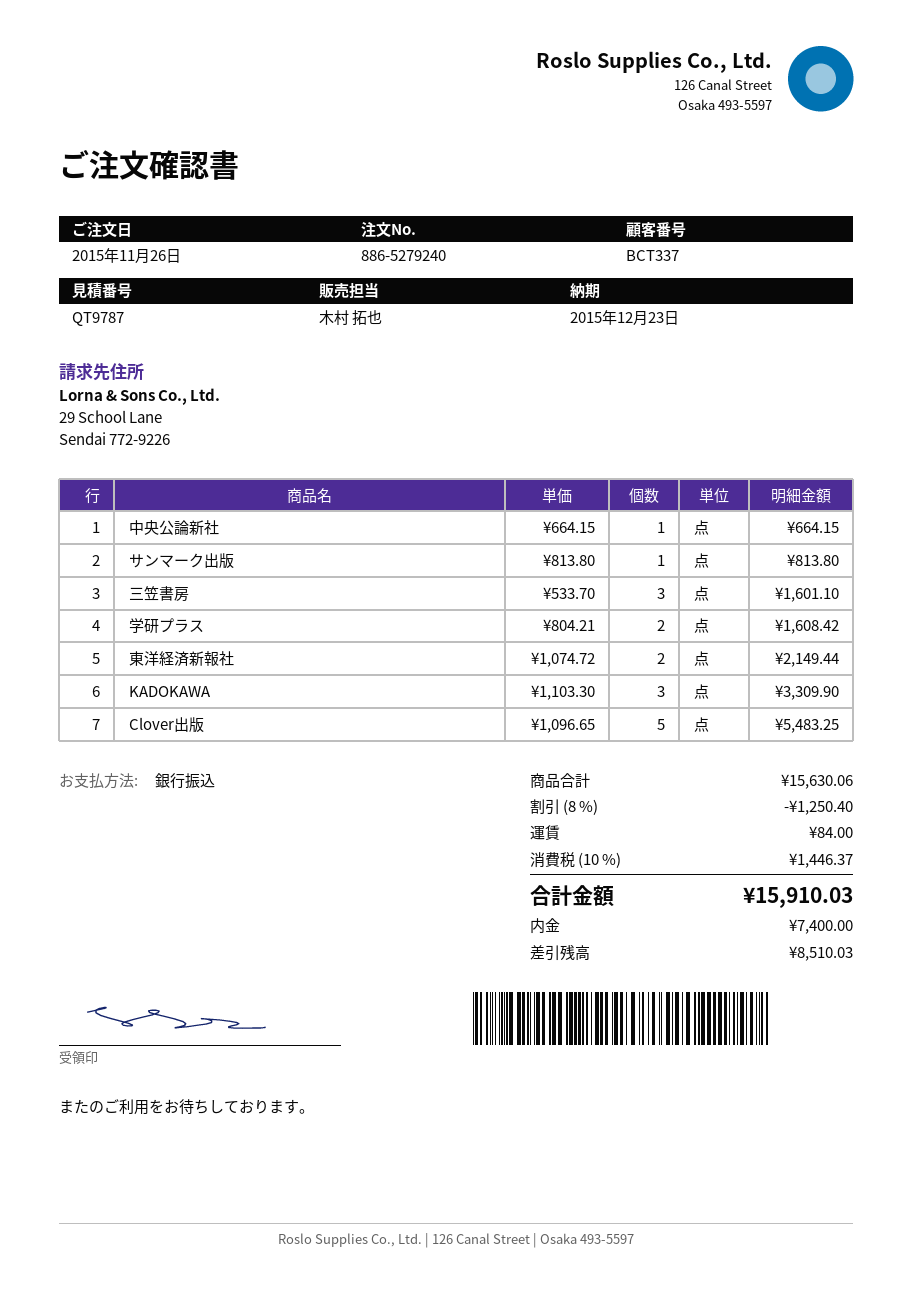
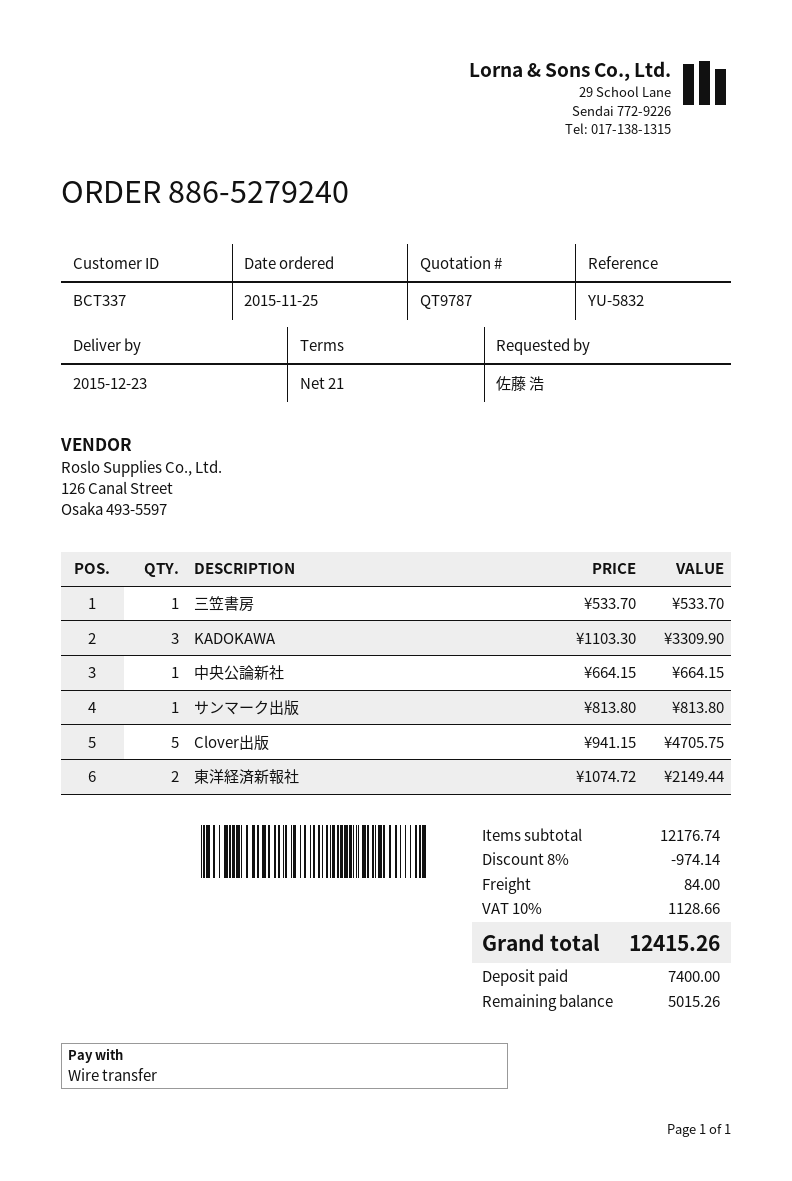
order date: 2015-11-26 -> 2015-11-25
三笠書房: 3 x 533.70 = 1601.10 -> 1 x 533.70 = 533.70
学研プラス: 2 x 804.21 = 1608.42 -> none
Clover出版: 5 x 1096.65 = 5483.25 -> 5 x 941.15 = 4705.75
subtotal: 15630.06 -> 12176.74
discount: 8% = 1250.40 -> 8% = 974.14
tax: 10% = 1446.37 -> 10% = 1128.66
total: 15910.03 -> 12415.26
balance: 8510.03 -> 5015.26

